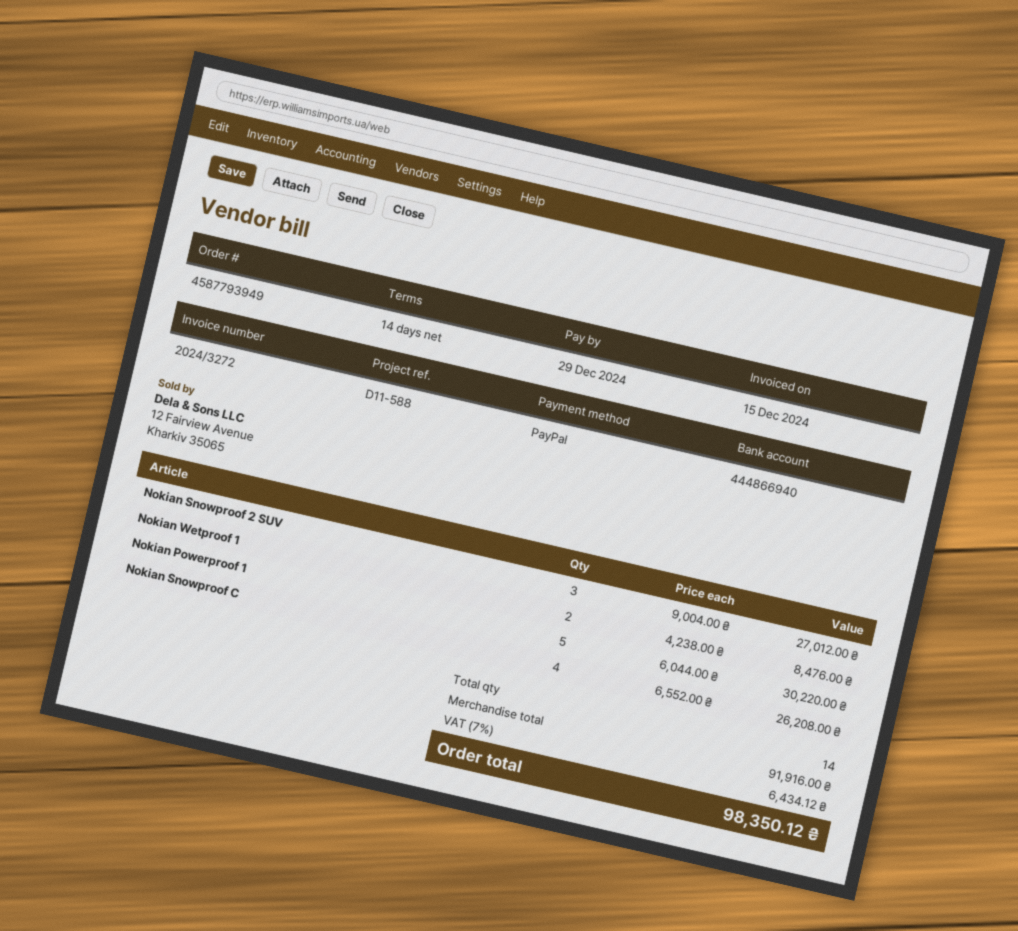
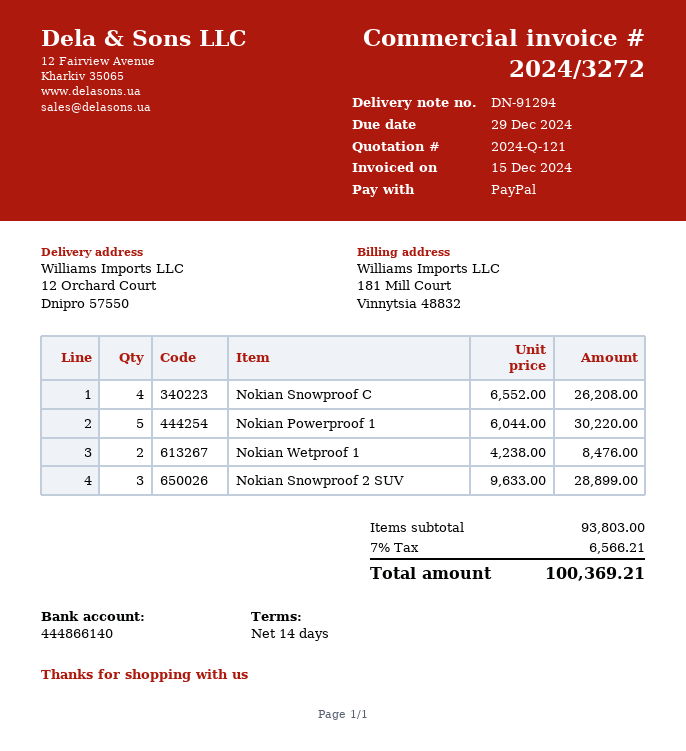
bank account: 444866940 -> 444866140
Nokian Snowproof 2 SUV: 3 x 9004.00 = 27012.00 -> 3 x 9633.00 = 28899.00
subtotal: 91916.00 -> 93803.00
tax: 7% = 6434.12 -> 7% = 6566.21
total: 98350.12 -> 100369.21

